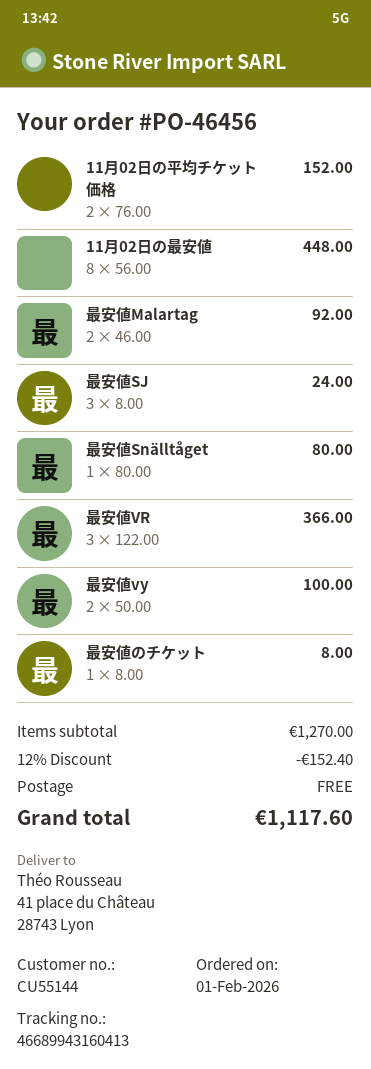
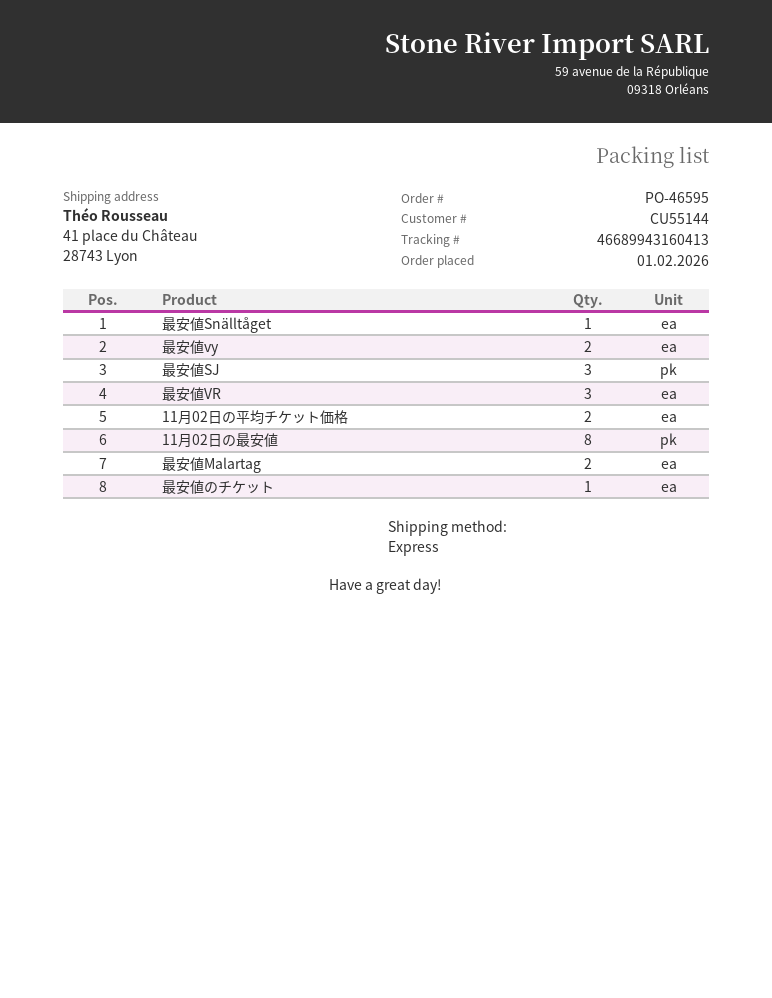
order number: PO-46456 -> PO-46595

